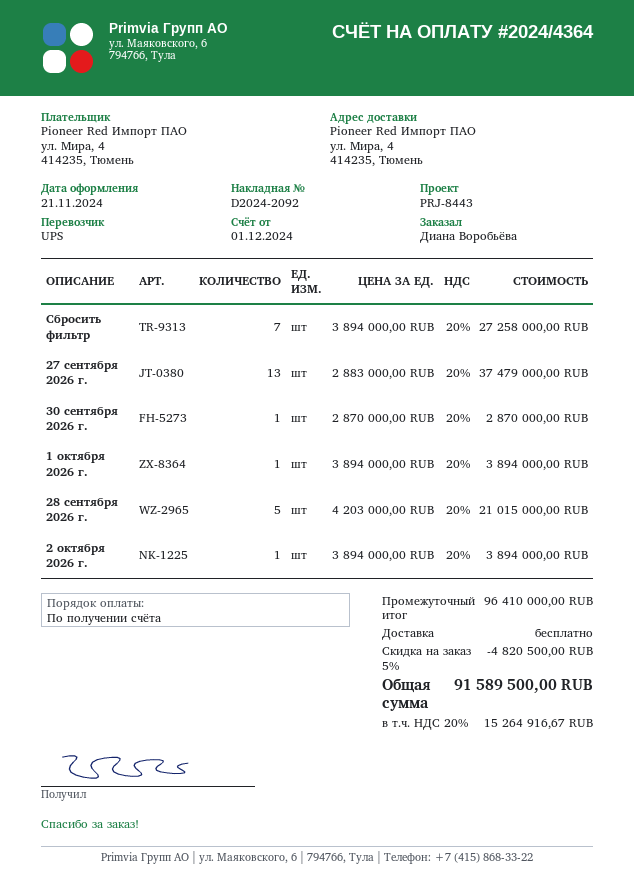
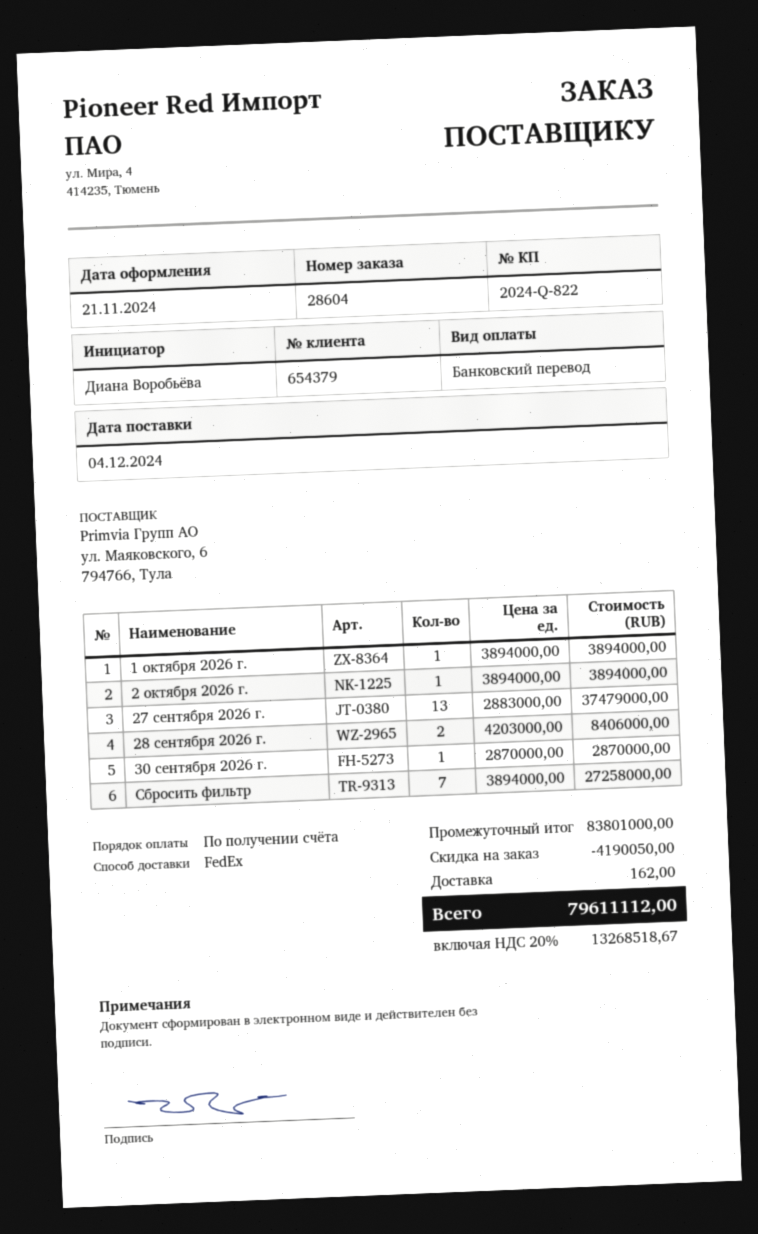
shipping method: UPS -> FedEx
28 сентября 2026 г.: 5 x 4203000.00 = 21015000.00 -> 2 x 4203000.00 = 8406000.00
subtotal: 96410000.00 -> 83801000.00
discount: 4820500.00 -> 4190050.00
shipping: 0.00 -> 162.00
tax: 20% = 15264916.67 -> 20% = 13268518.67
total: 91589500.00 -> 79611112.00

